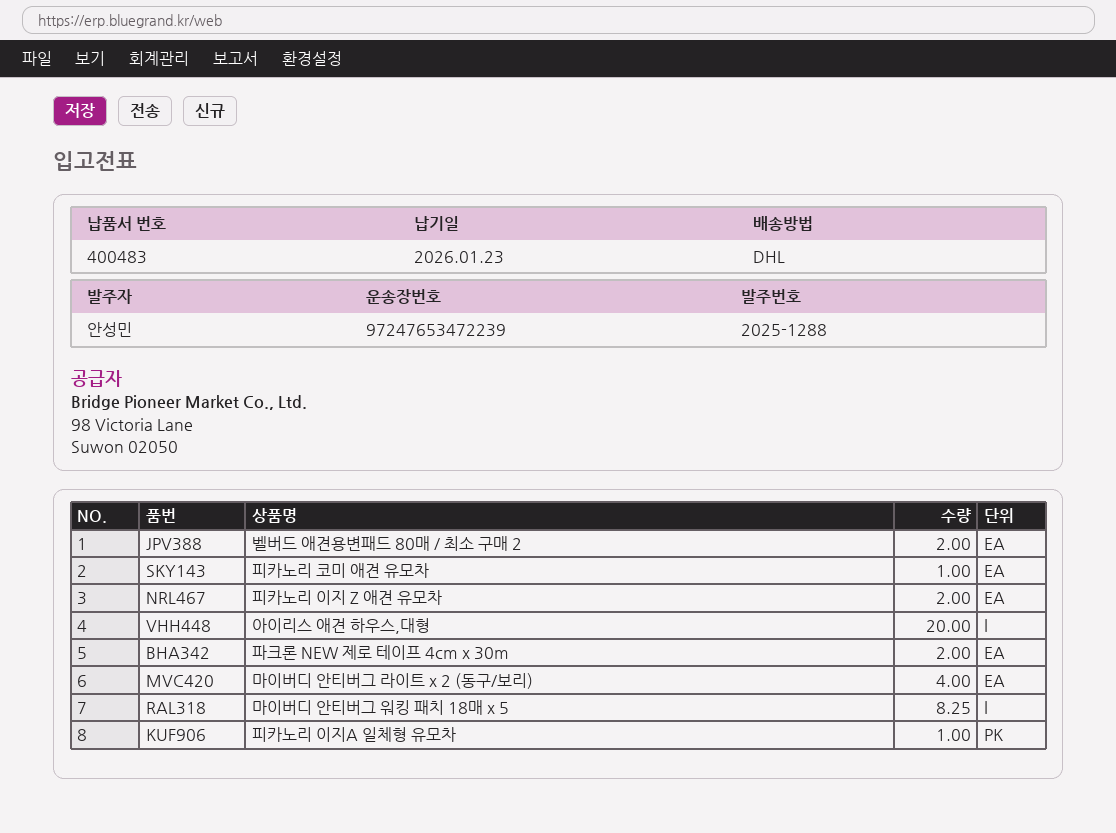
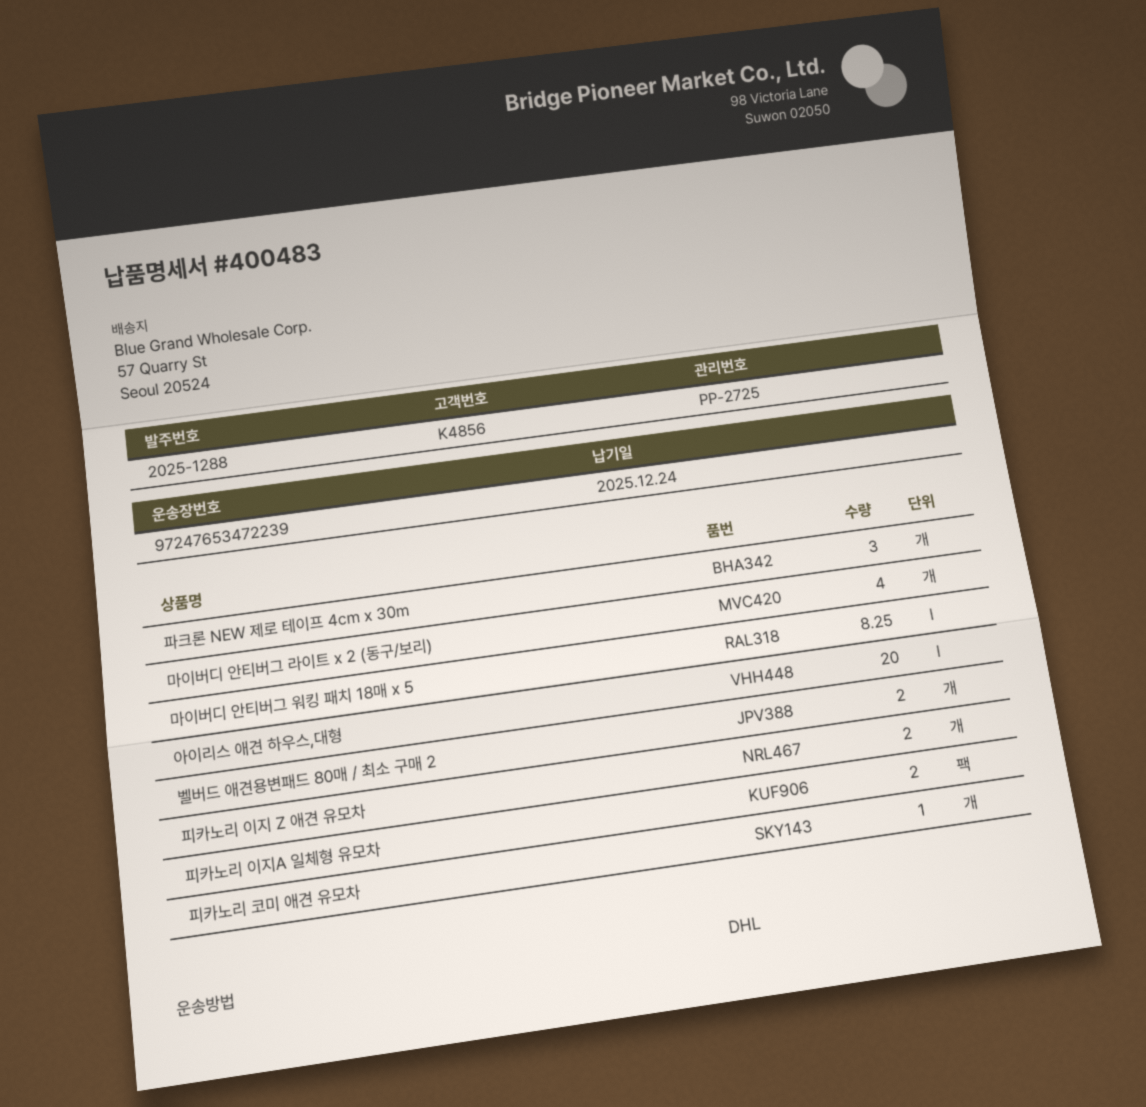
delivery date: 2026-01-23 -> 2025-12-24
파크론 NEW 제로 테이프 4cm x 30m: 2 -> 3
피카노리 이지A 일체형 유모차: 1 -> 2

